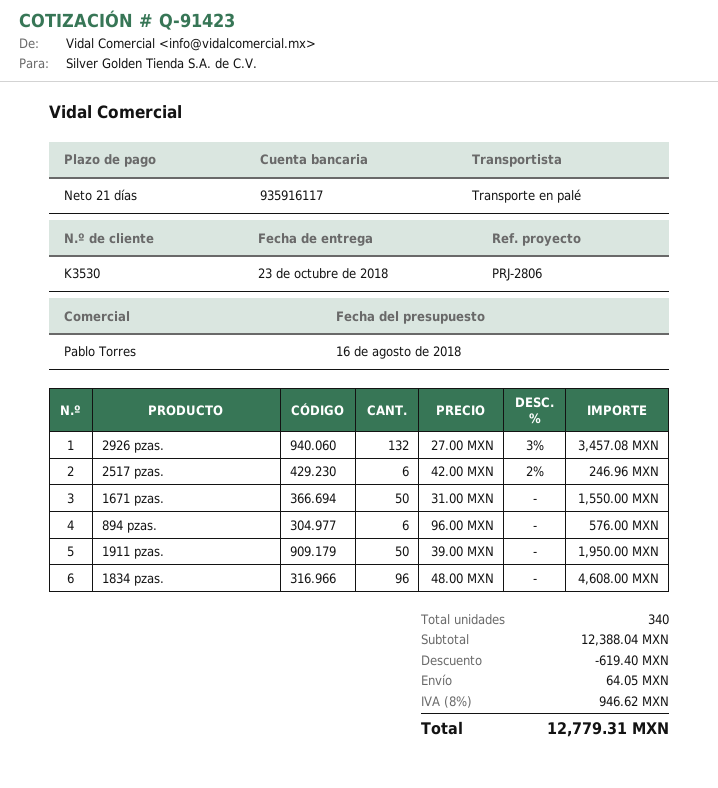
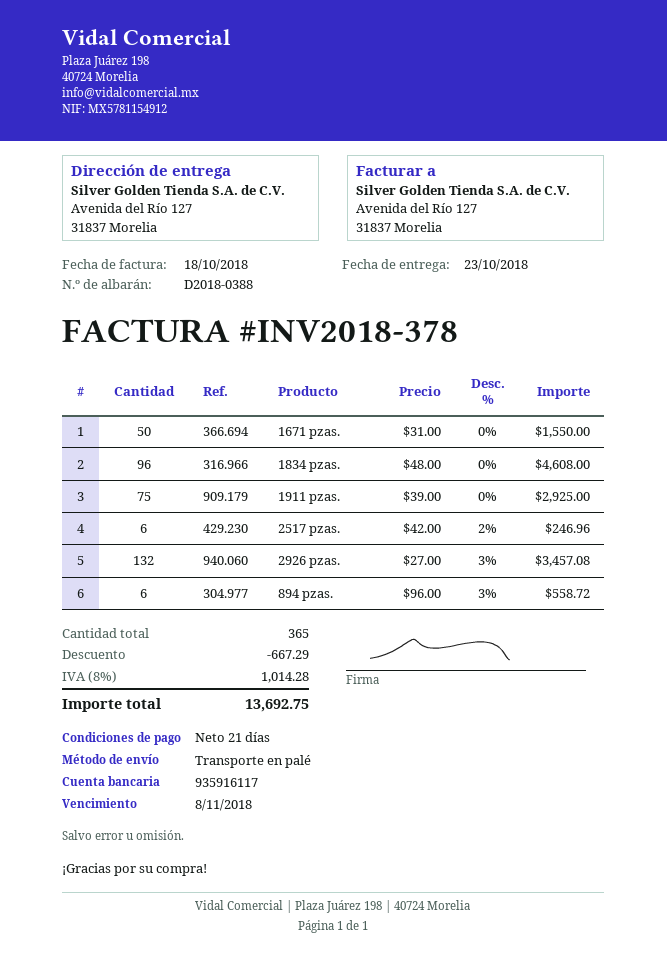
894 pzas.: 6 x 96.00 = 576.00 -> 6 x 96.00 - 3% = 558.72
1911 pzas.: 50 x 39.00 = 1950.00 -> 75 x 39.00 = 2925.00
total quantity: 340 -> 365
discount: 619.40 -> 667.29
shipping: 64.05 -> none
tax: 8% = 946.62 -> 8% = 1014.28
total: 12779.31 -> 13692.75

